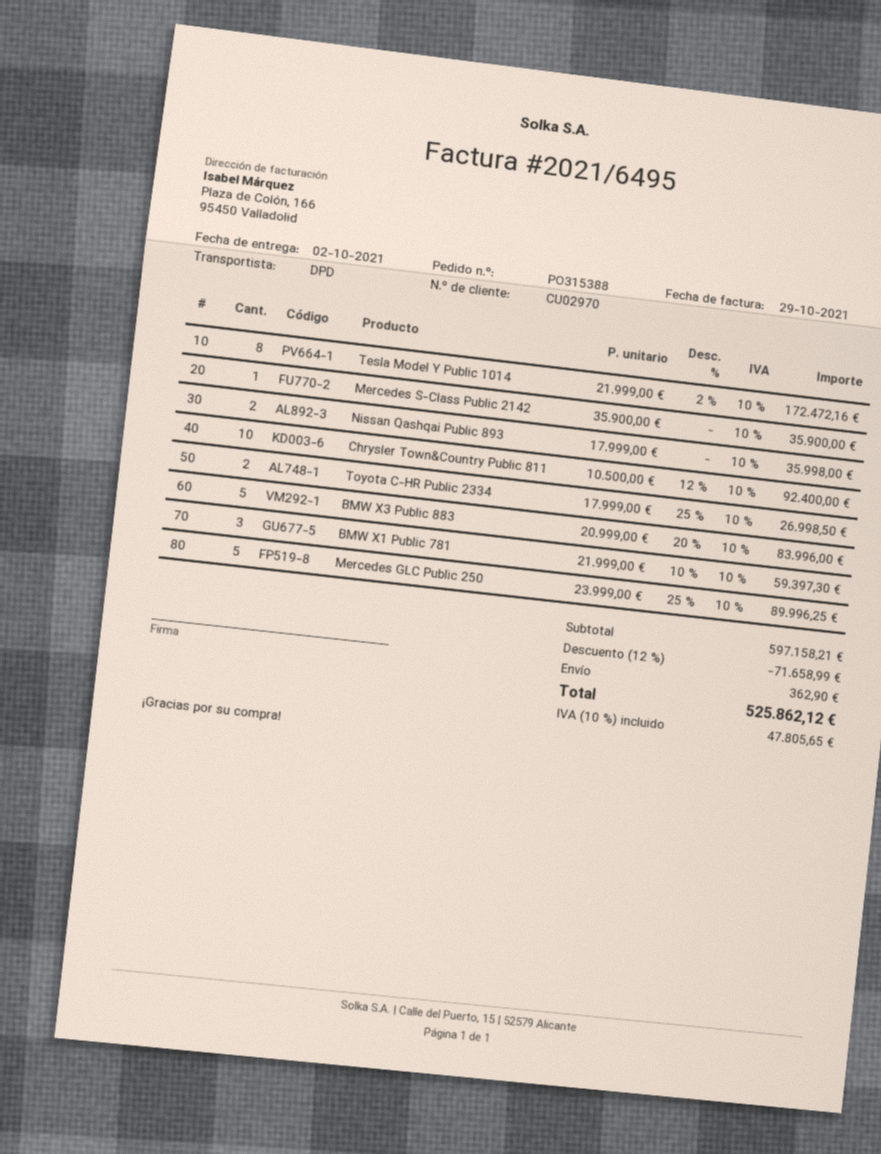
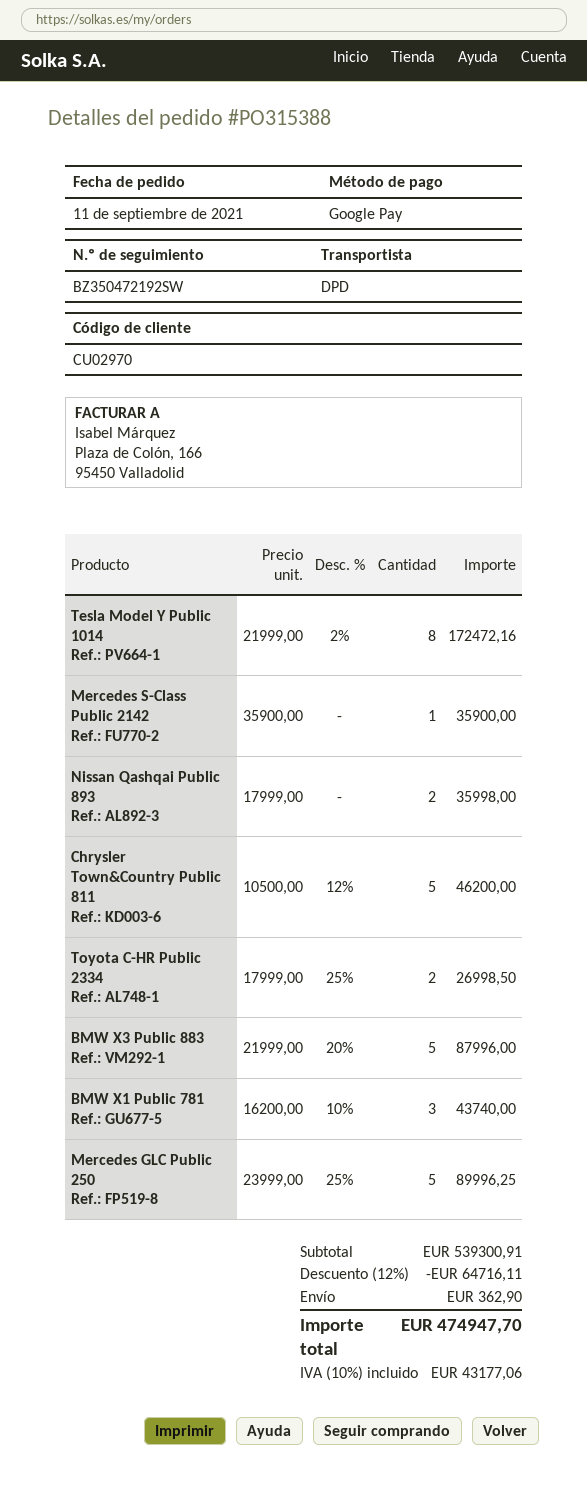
Chrysler Town&Country Public 811: 10 x 10500.00 - 12% = 92400.00 -> 5 x 10500.00 - 12% = 46200.00
BMW X3 Public 883: 5 x 20999.00 - 20% = 83996.00 -> 5 x 21999.00 - 20% = 87996.00
BMW X1 Public 781: 3 x 21999.00 - 10% = 59397.30 -> 3 x 16200.00 - 10% = 43740.00
subtotal: 597158.21 -> 539300.91
discount: 12% = 71658.99 -> 12% = 64716.11
tax: 10% = 47805.65 -> 10% = 43177.06
total: 525862.12 -> 474947.70

